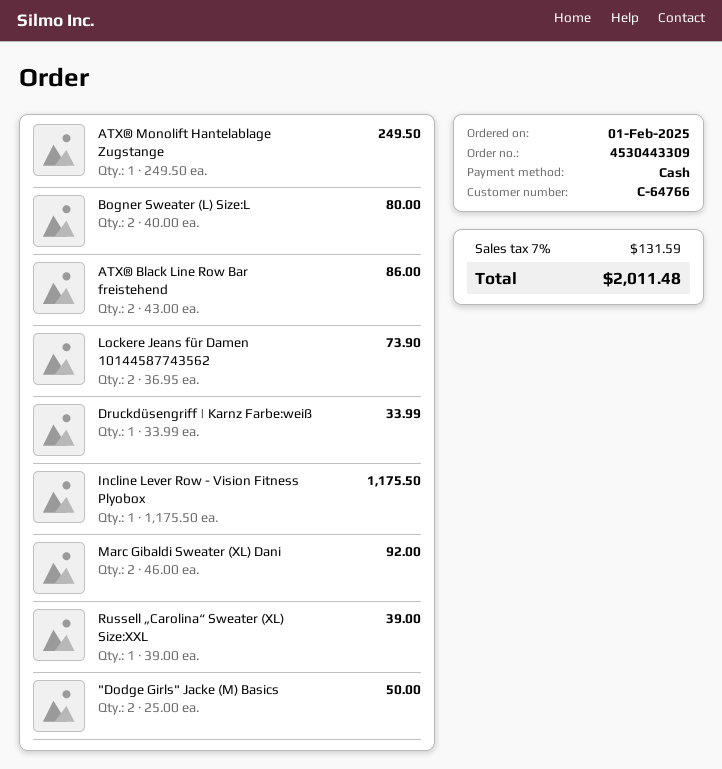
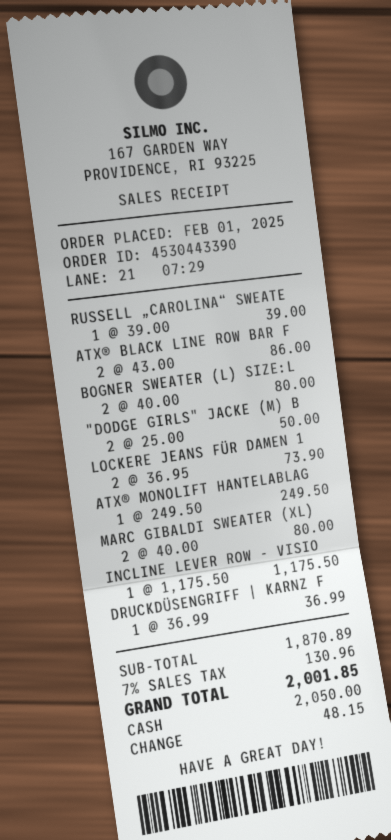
order number: 4530443309 -> 4530443390
Druckdüsengriff | Karnz Farbe:weiß: 1 x 33.99 = 33.99 -> 1 x 36.99 = 36.99
Marc Gibaldi Sweater (XL) Dani: 2 x 46.00 = 92.00 -> 2 x 40.00 = 80.00
tax: 7% = 131.59 -> 7% = 130.96
total: 2011.48 -> 2001.85

